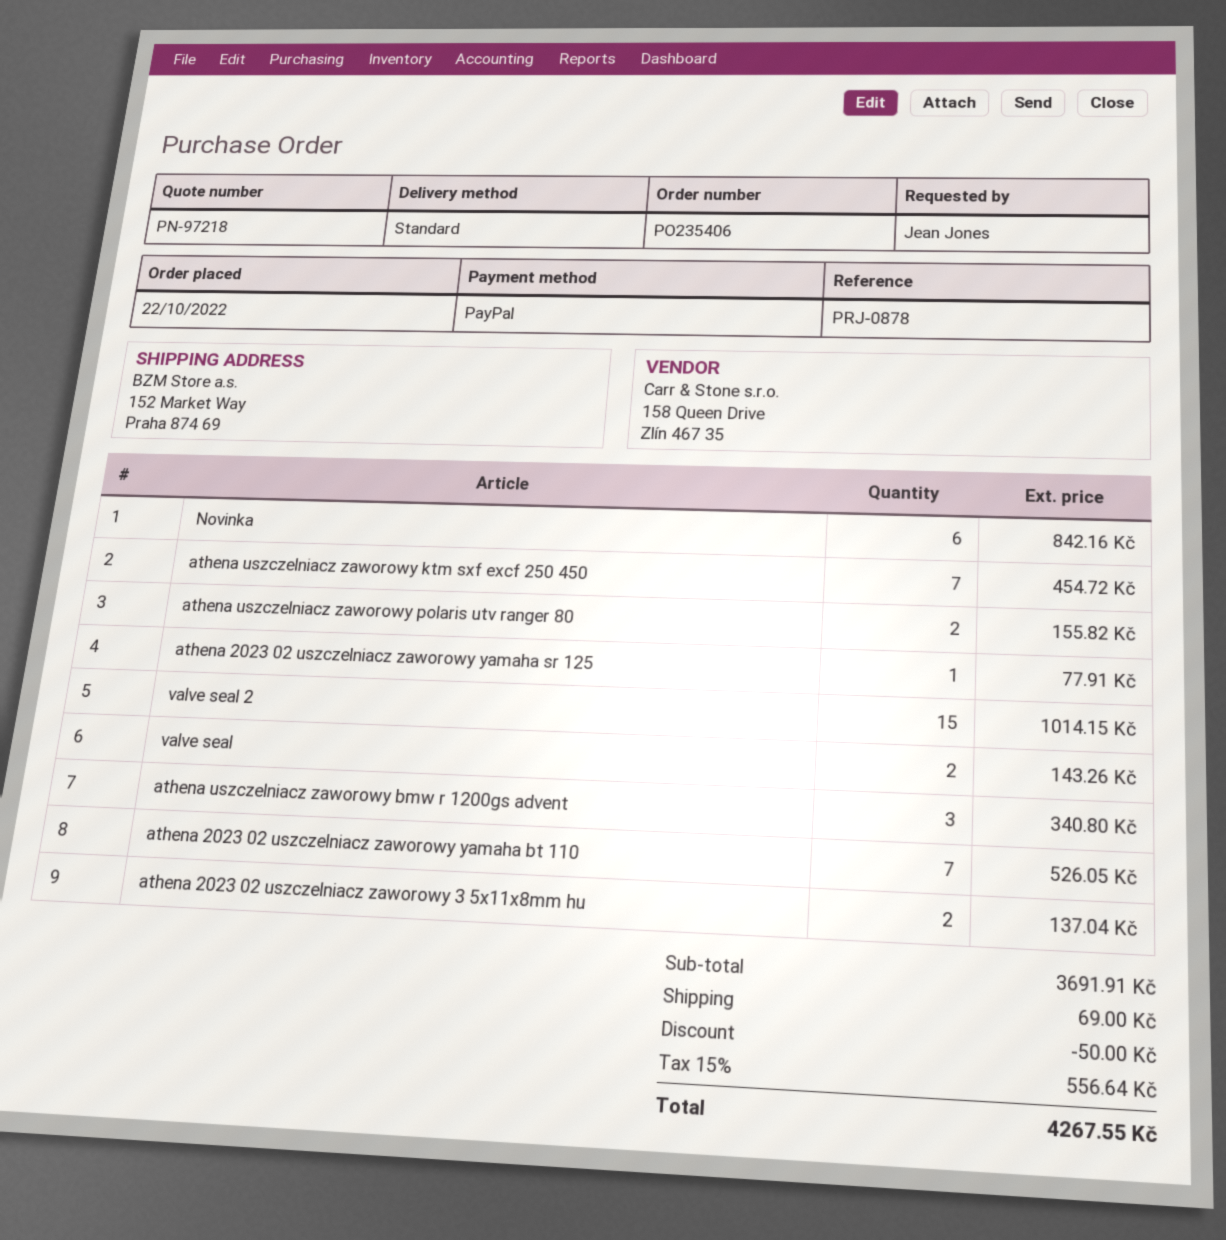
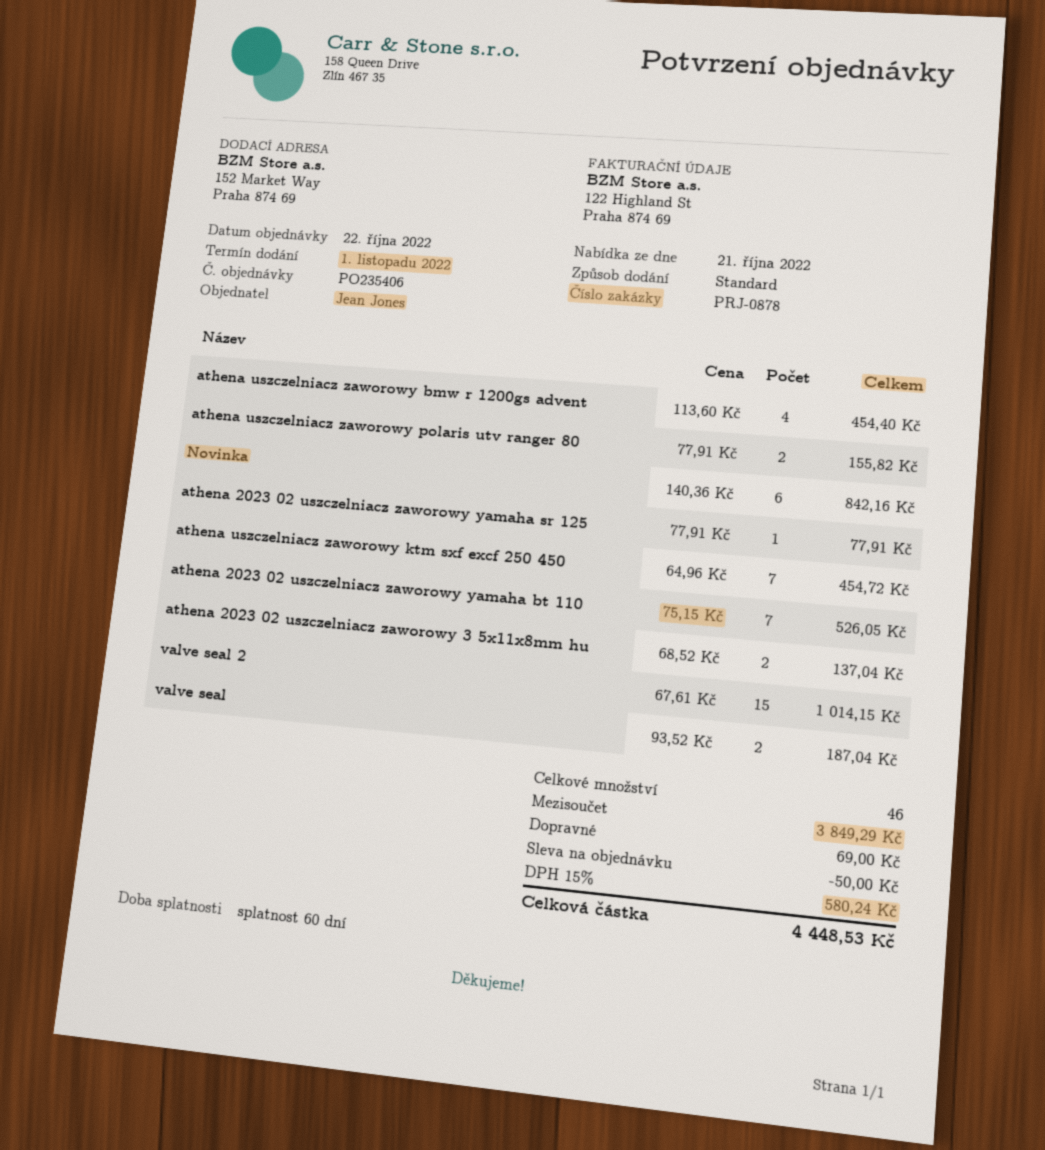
valve seal: 2 for 143.26 -> 2 for 187.04
athena uszczelniacz zaworowy bmw r 1200gs advent: 3 for 340.80 -> 4 for 454.40
subtotal: 3691.91 -> 3849.29
tax: 15% = 556.64 -> 15% = 580.24
total: 4267.55 -> 4448.53

